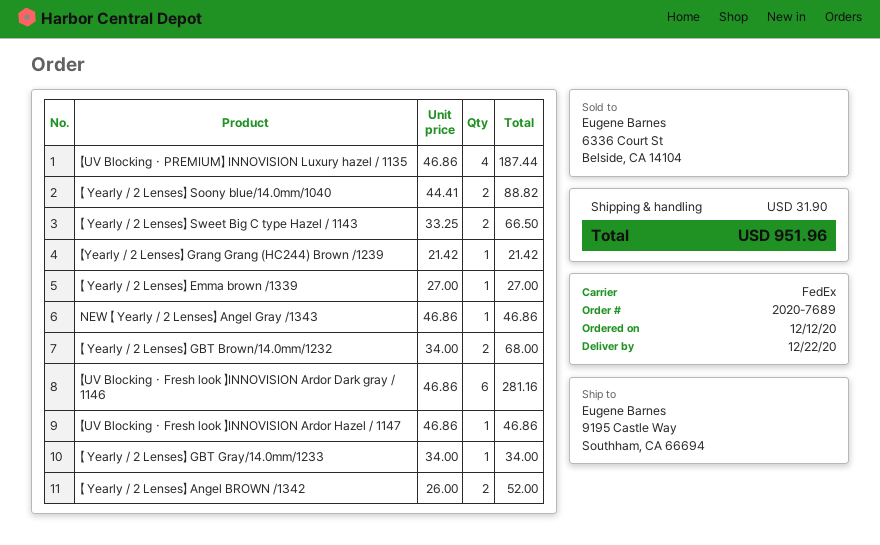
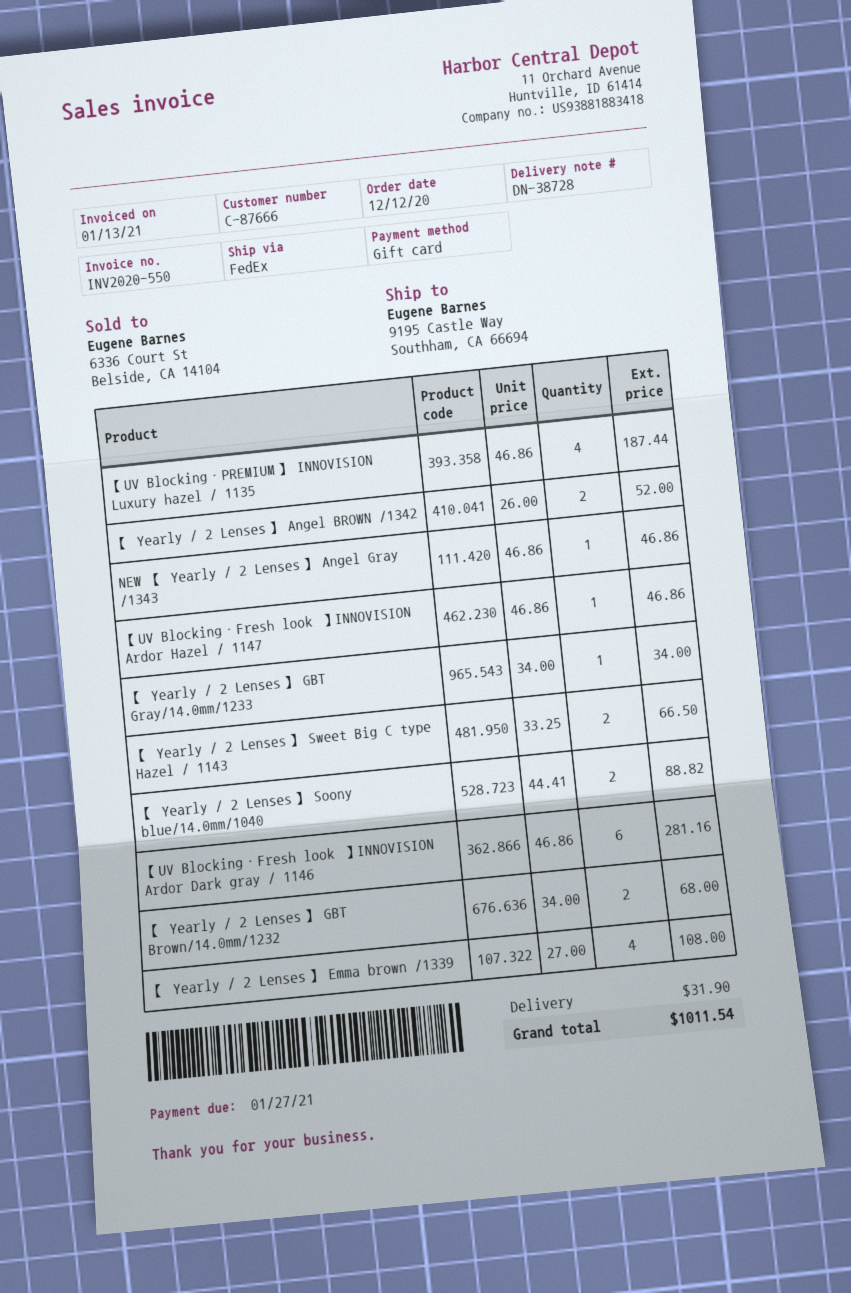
【Yearly / 2 Lenses】 Grang Grang (HC244) Brown /1239: 1 x 21.42 = 21.42 -> none
【 Yearly / 2 Lenses】 Emma brown /1339: 1 x 27.00 = 27.00 -> 4 x 27.00 = 108.00
total: 951.96 -> 1011.54

